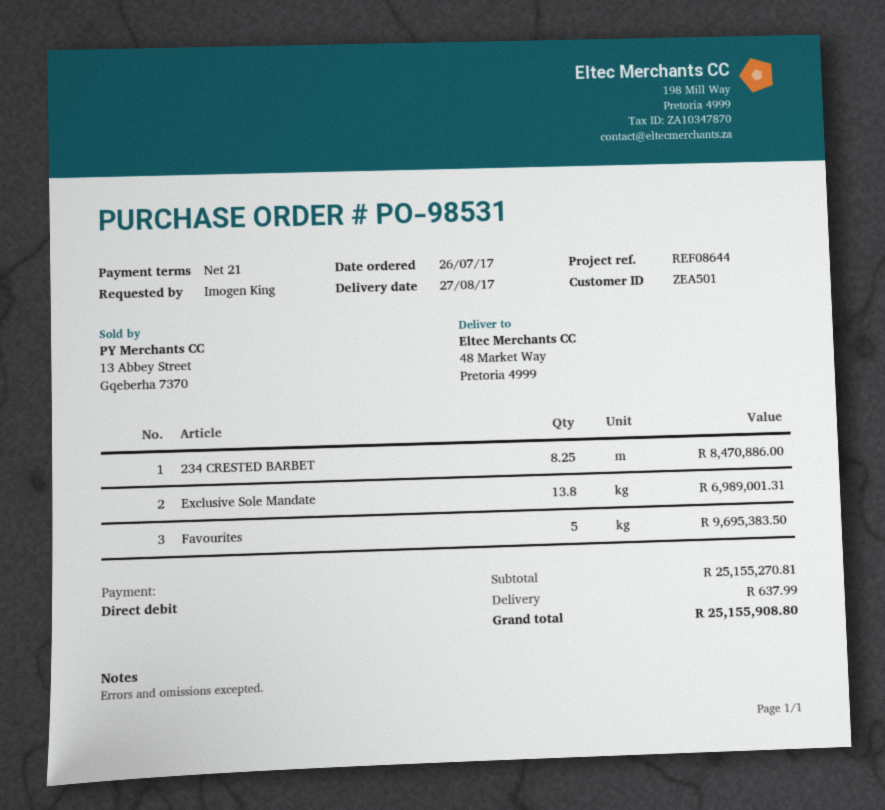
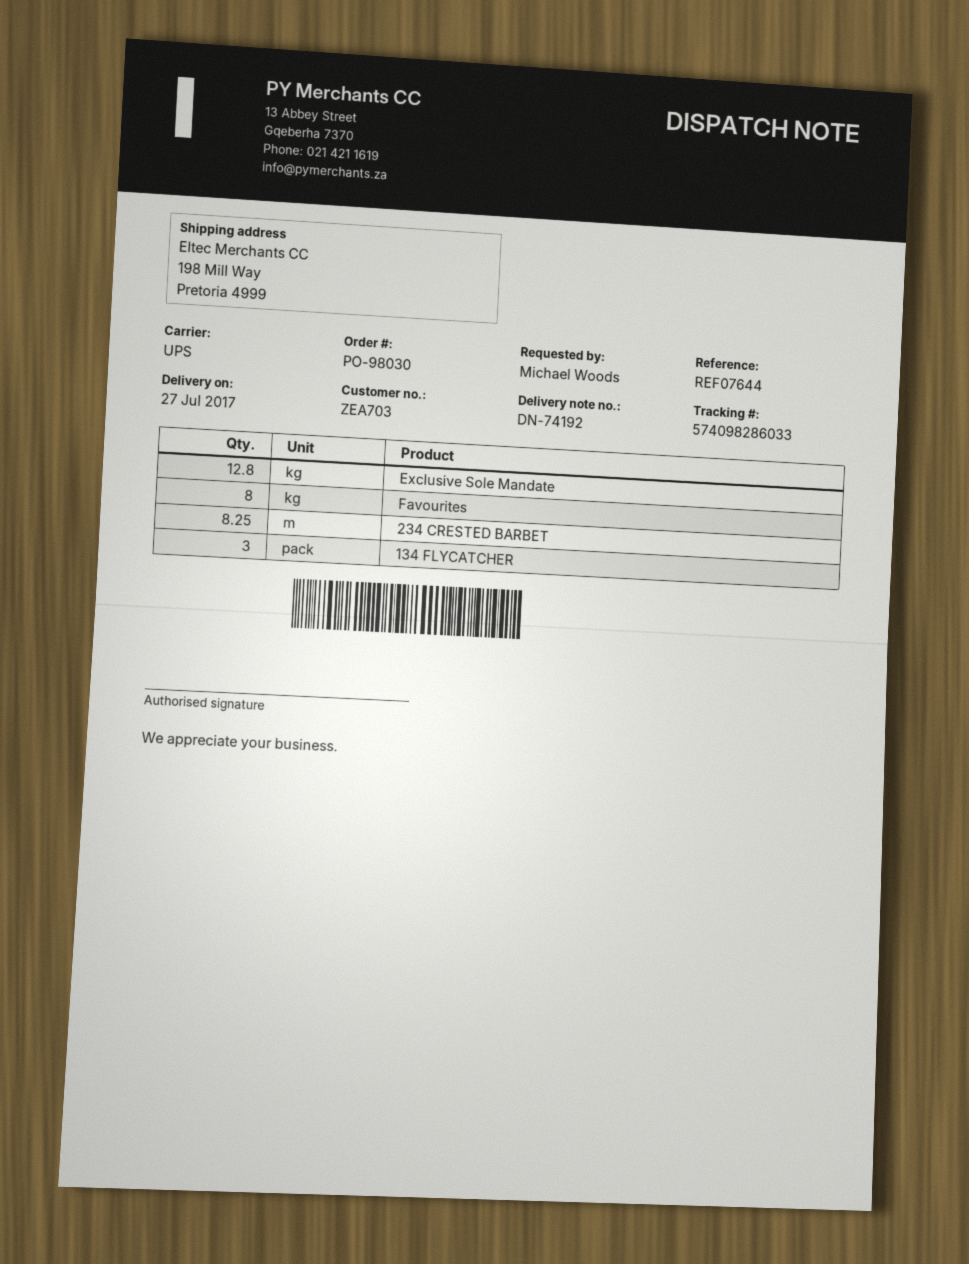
order number: PO-98531 -> PO-98030
delivery date: 2017-08-27 -> 2017-07-27
customer number: ZEA501 -> ZEA703
reference: REF08644 -> REF07644
ordered by: Imogen King -> Michael Woods
ship to: 48 Market Way, Pretoria 4999 -> 198 Mill Way, Pretoria 4999
Exclusive Sole Mandate: 13.8 -> 12.8
Favourites: 5 -> 8
134 FLYCATCHER: none -> 3

